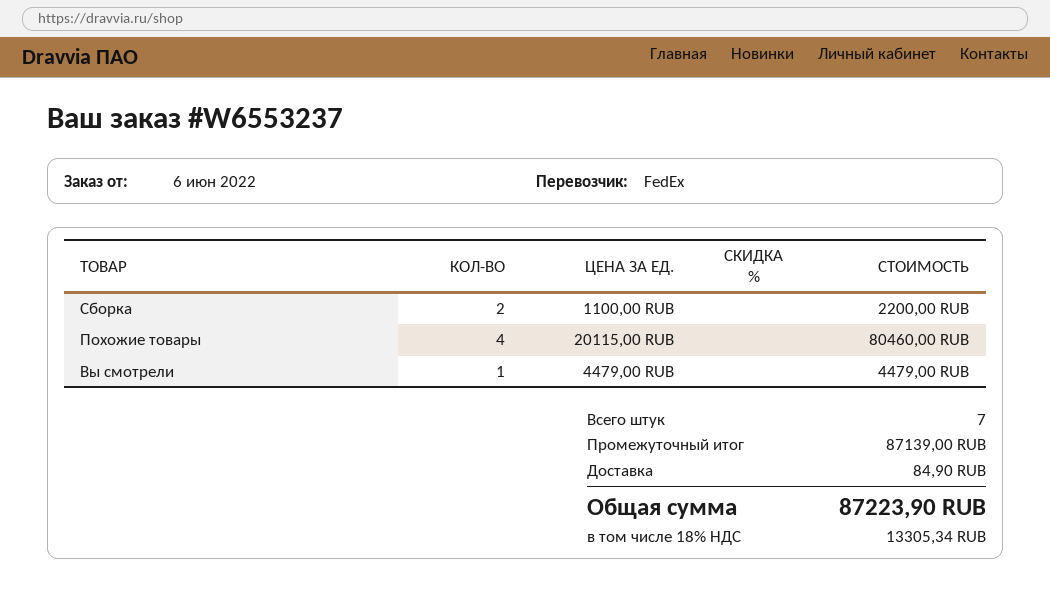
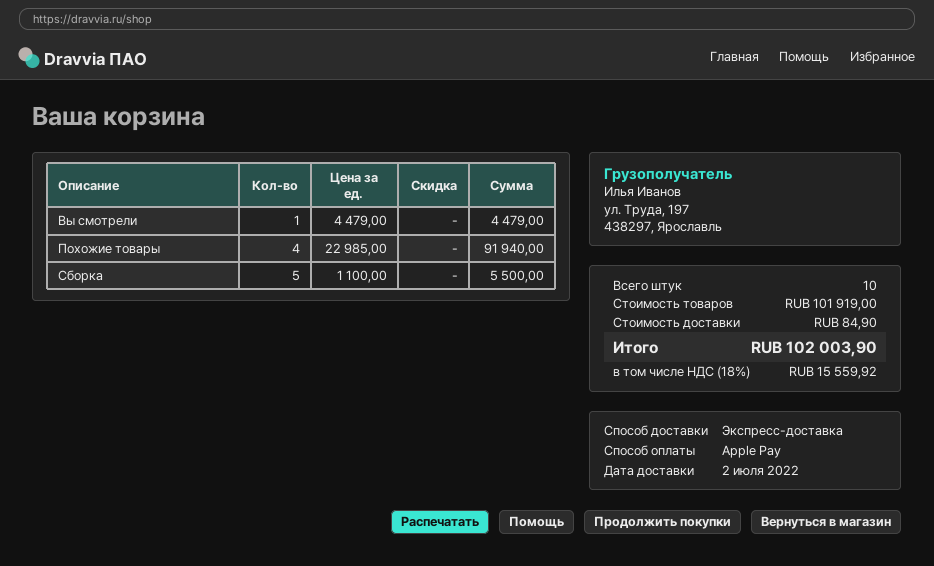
shipping method: FedEx -> express
Сборка: 2 x 1100.00 = 2200.00 -> 5 x 1100.00 = 5500.00
Похожие товары: 4 x 20115.00 = 80460.00 -> 4 x 22985.00 = 91940.00
total quantity: 7 -> 10
subtotal: 87139.00 -> 101919.00
tax: 18% = 13305.34 -> 18% = 15559.92
total: 87223.90 -> 102003.90

